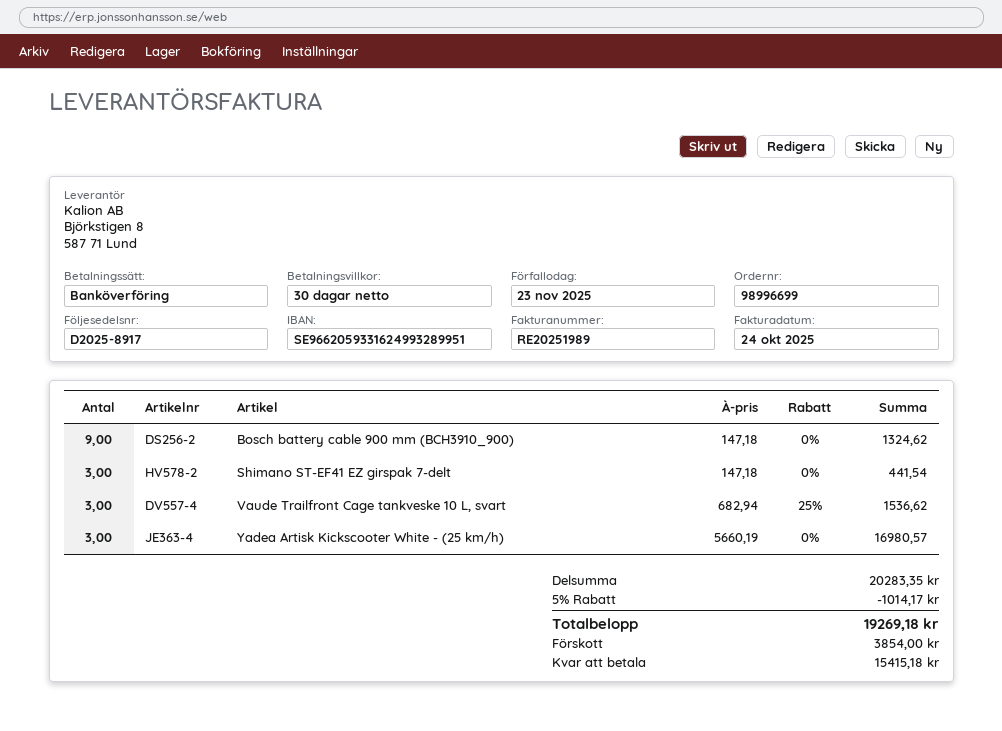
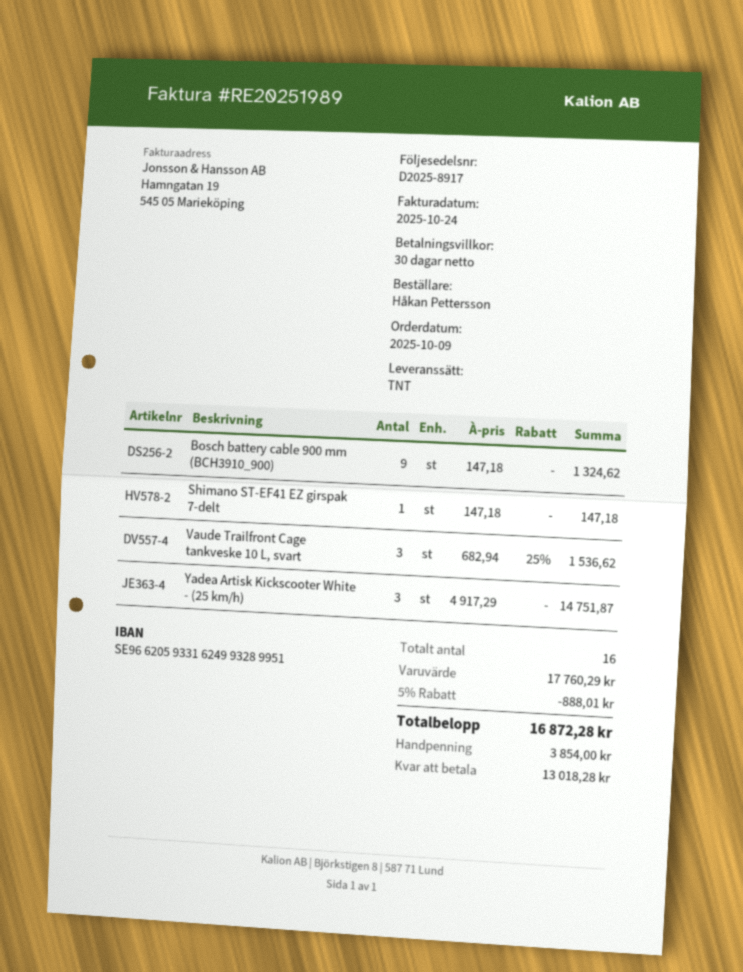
Shimano ST-EF41 EZ girspak 7-delt: 3 x 147.18 = 441.54 -> 1 x 147.18 = 147.18
Yadea Artisk Kickscooter White - (25 km/h): 3 x 5660.19 = 16980.57 -> 3 x 4917.29 = 14751.87
subtotal: 20283.35 -> 17760.29
discount: 5% = 1014.17 -> 5% = 888.01
total: 19269.18 -> 16872.28
balance: 15415.18 -> 13018.28

